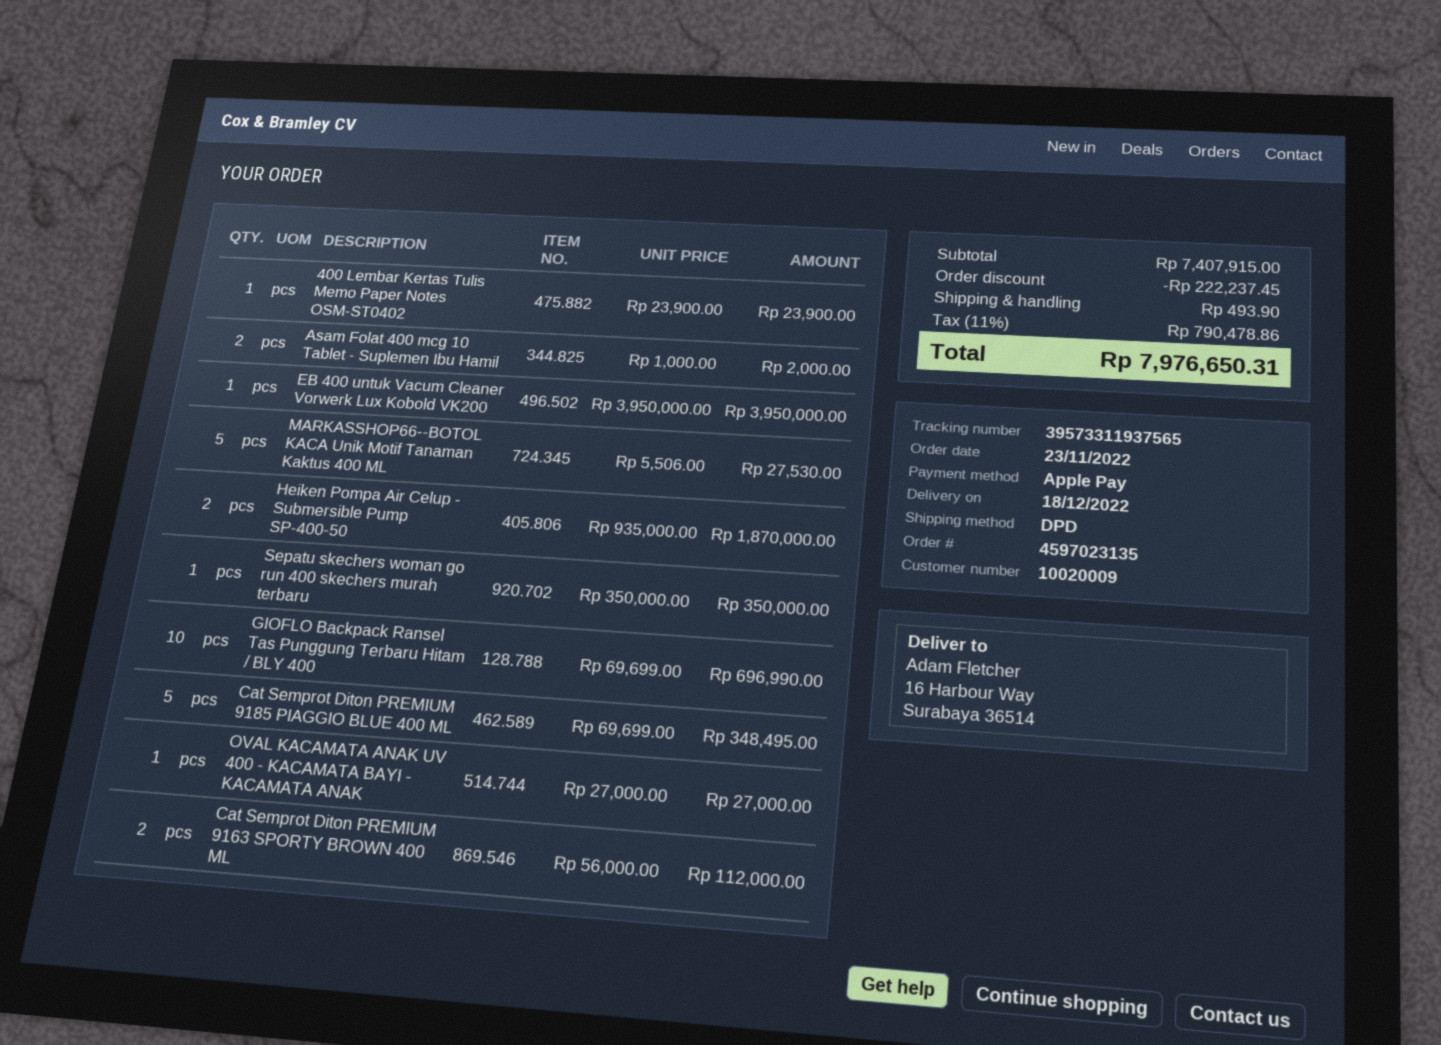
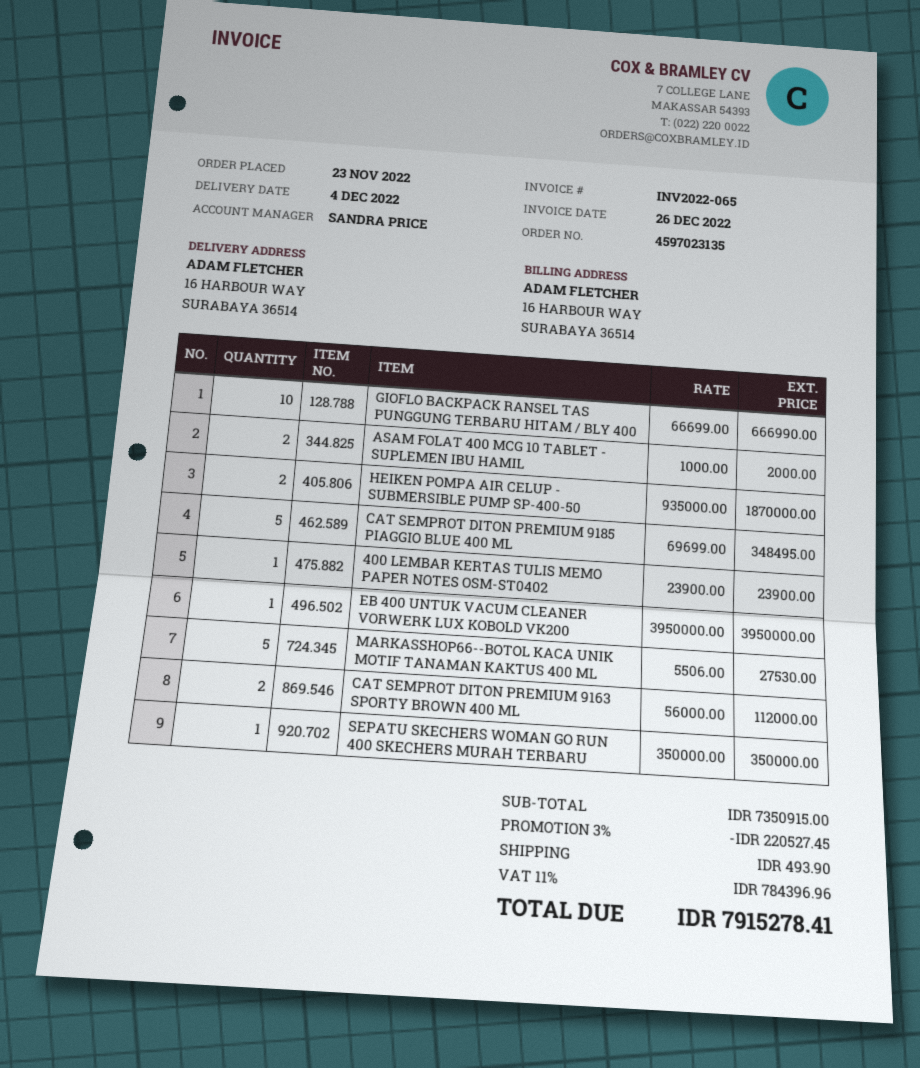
delivery date: 2022-12-18 -> 2022-12-04
GIOFLO Backpack Ransel Tas Punggung Terbaru Hitam / BLY 400: 10 x 69699.00 = 696990.00 -> 10 x 66699.00 = 666990.00
OVAL KACAMATA ANAK UV 400 - KACAMATA BAYI - KACAMATA ANAK: 1 x 27000.00 = 27000.00 -> none
subtotal: 7407915.00 -> 7350915.00
discount: 222237.45 -> 220527.45
tax: 11% = 790478.86 -> 11% = 784396.96
total: 7976650.31 -> 7915278.41

